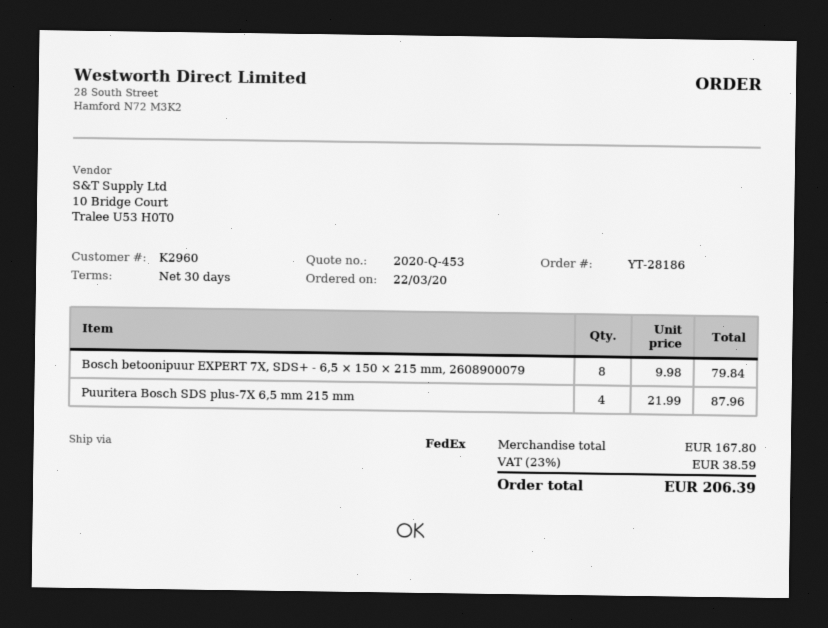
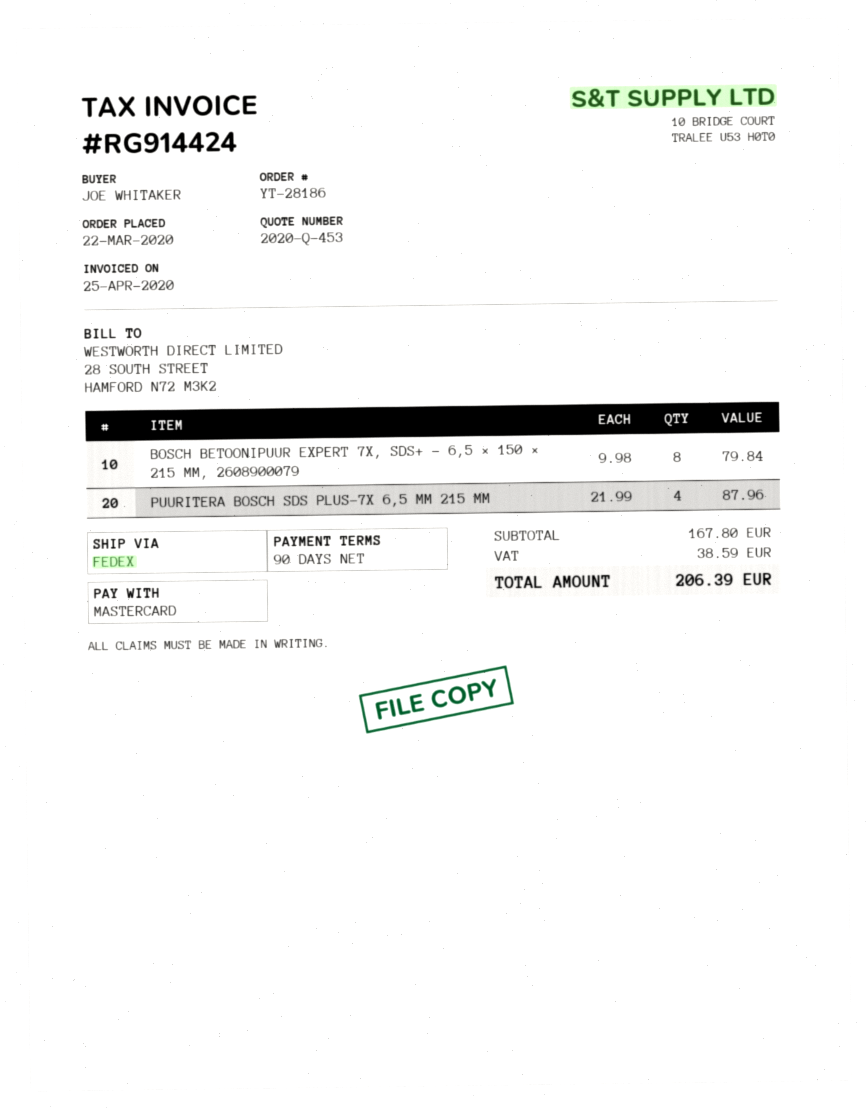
payment terms: 30 days -> 90 days

